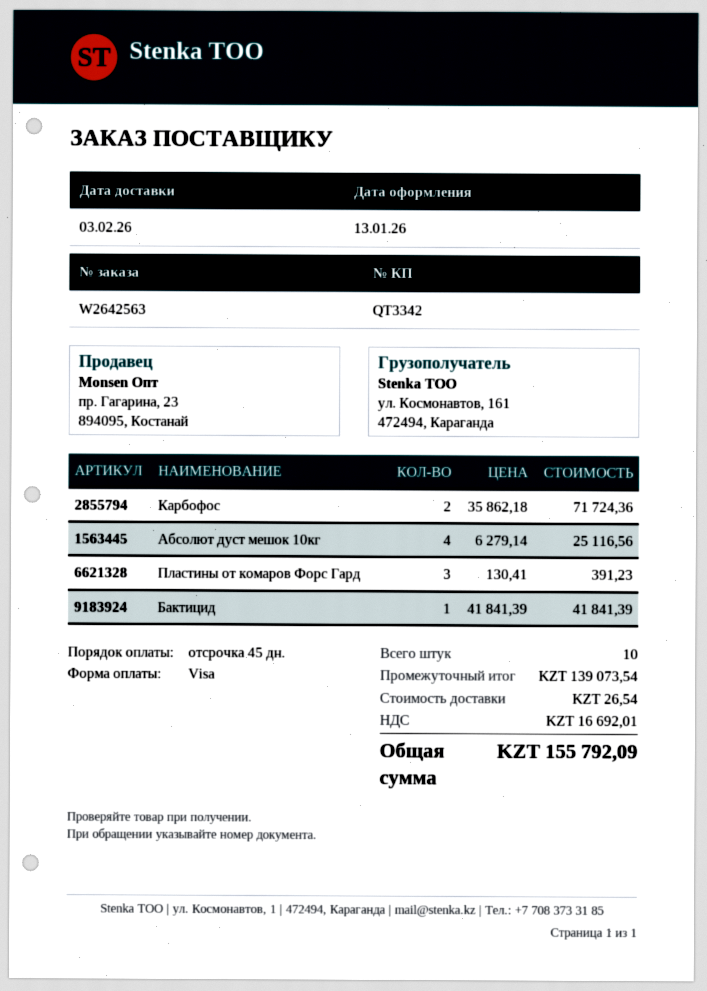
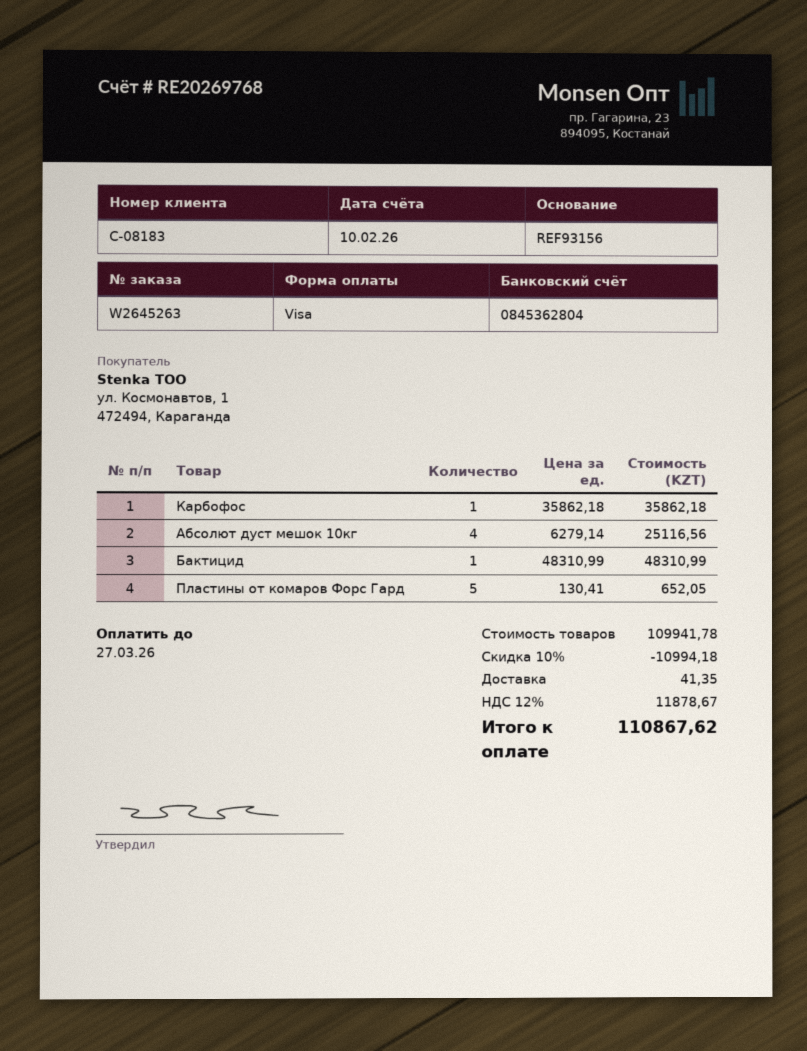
order number: W2642563 -> W2645263
Карбофос: 2 x 35862.18 = 71724.36 -> 1 x 35862.18 = 35862.18
Пластины от комаров Форс Гард: 3 x 130.41 = 391.23 -> 5 x 130.41 = 652.05
Бактицид: 1 x 41841.39 = 41841.39 -> 1 x 48310.99 = 48310.99
subtotal: 139073.54 -> 109941.78
discount: none -> 10% = 10994.18
shipping: 26.54 -> 41.35
tax: 16692.01 -> 11878.67
total: 155792.09 -> 110867.62

